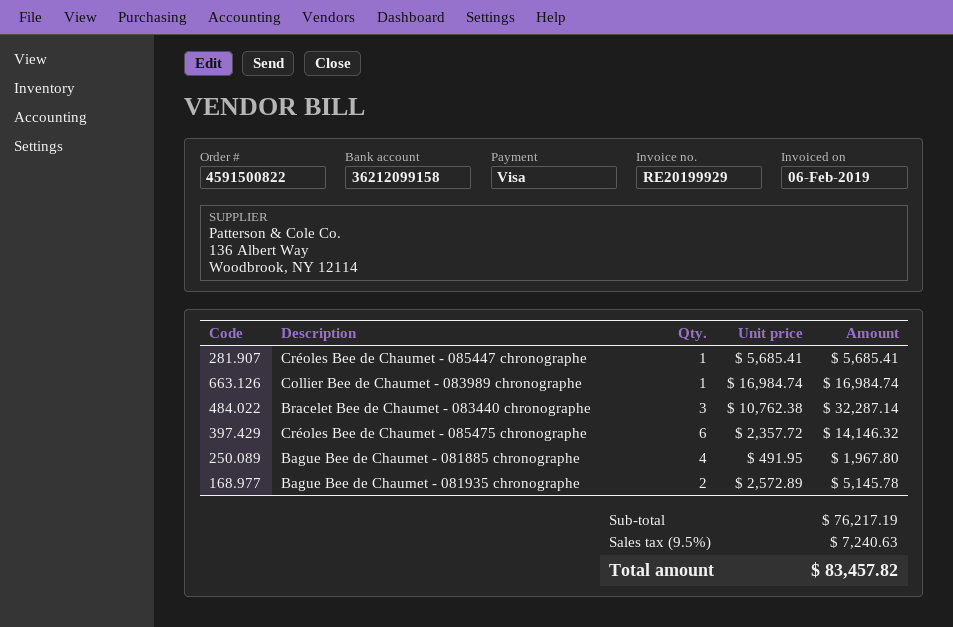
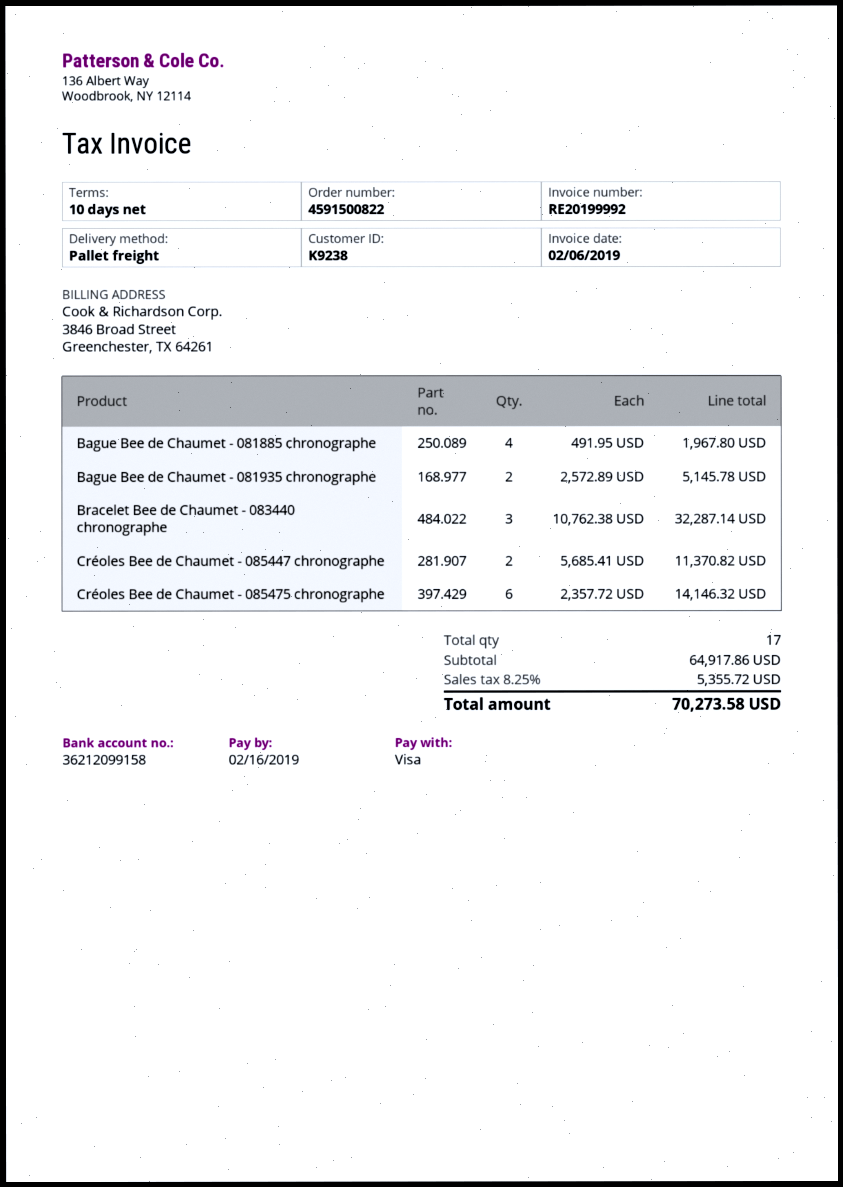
invoice number: RE20199929 -> RE20199992
Créoles Bee de Chaumet - 085447 chronographe: 1 x 5685.41 = 5685.41 -> 2 x 5685.41 = 11370.82
Collier Bee de Chaumet - 083989 chronographe: 1 x 16984.74 = 16984.74 -> none
subtotal: 76217.19 -> 64917.86
tax: 9.5% = 7240.63 -> 8.25% = 5355.72
total: 83457.82 -> 70273.58

